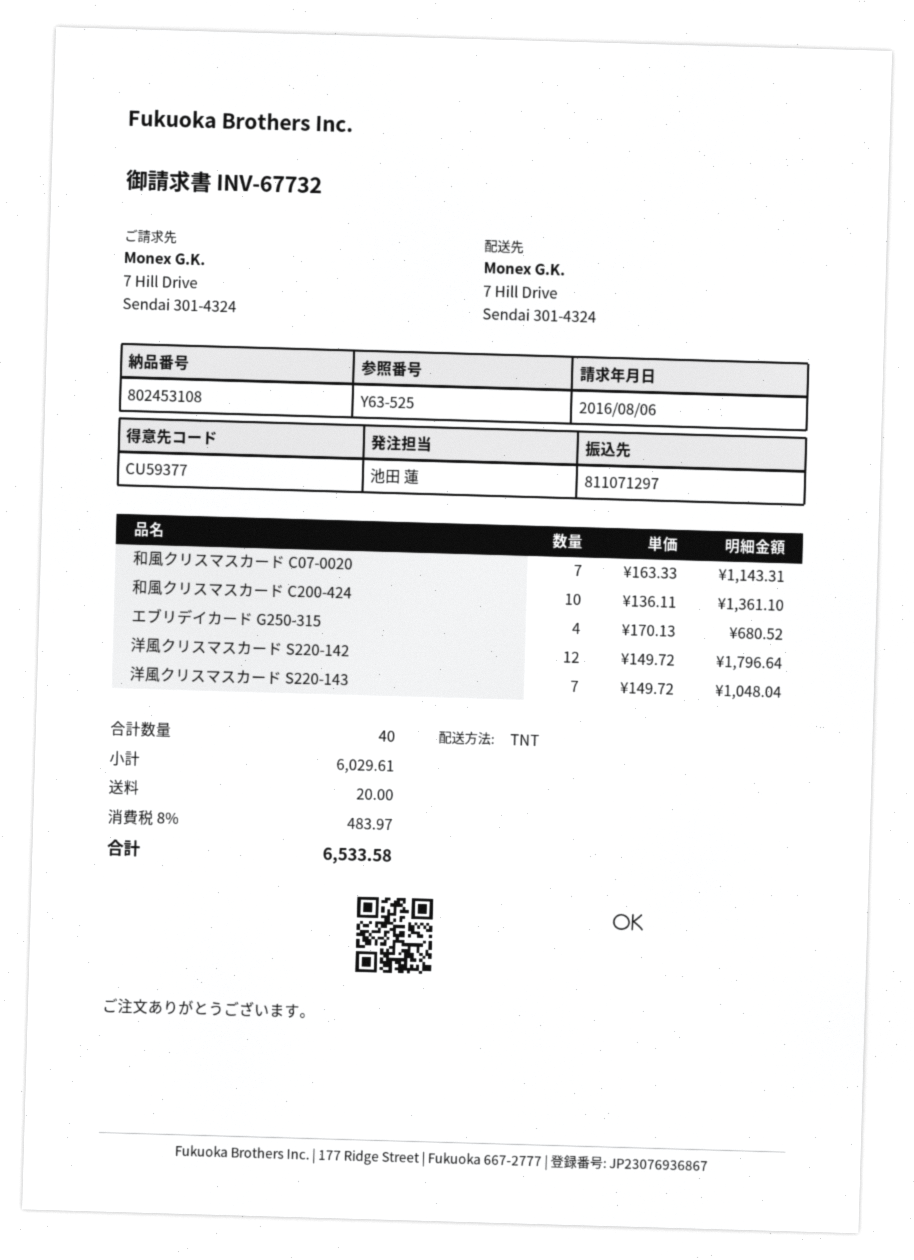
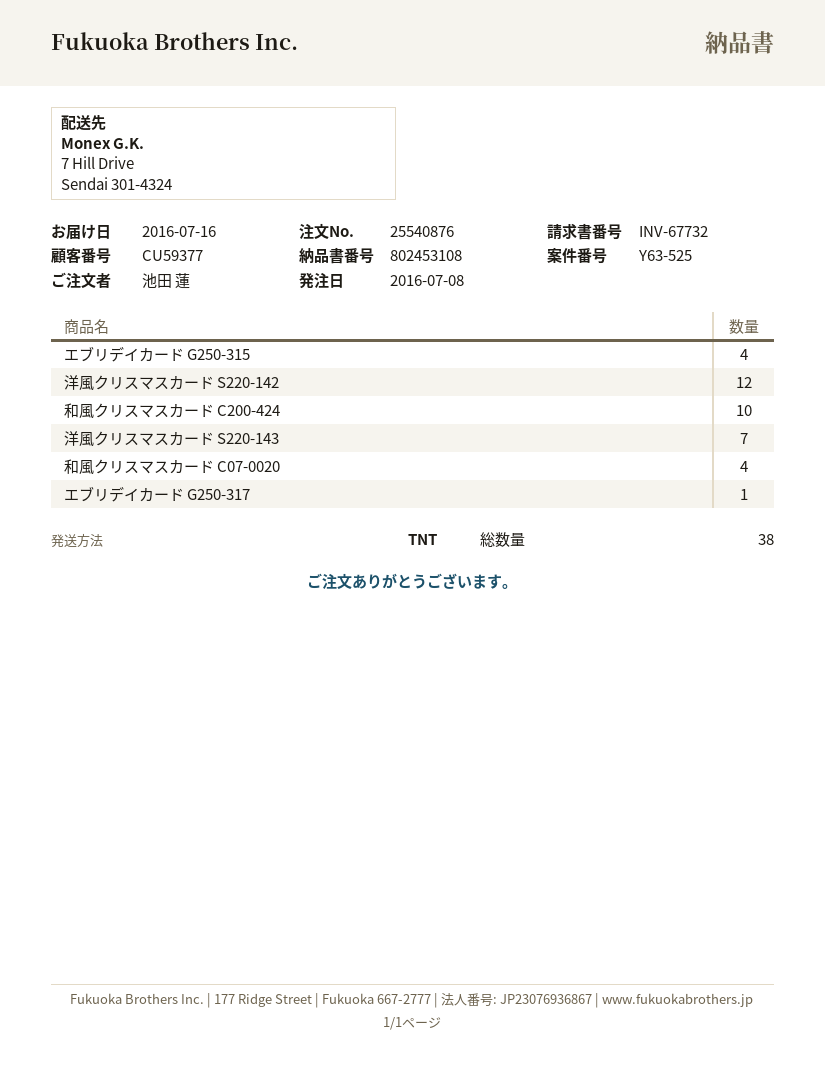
和風クリスマスカード C07-0020: 7 -> 4
エブリデイカード G250-317: none -> 1
total quantity: 40 -> 38

